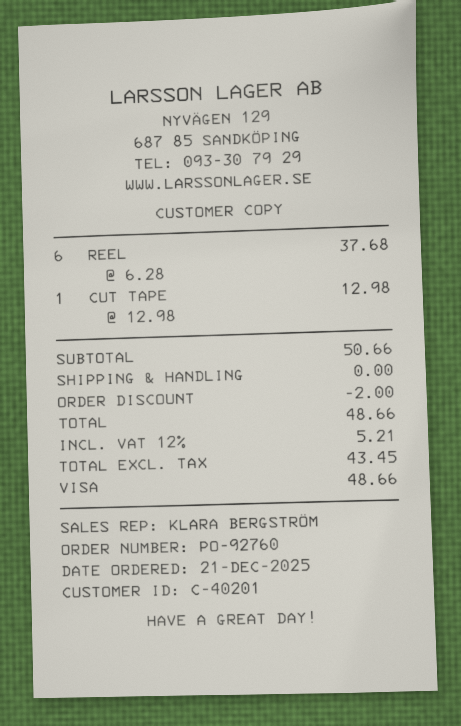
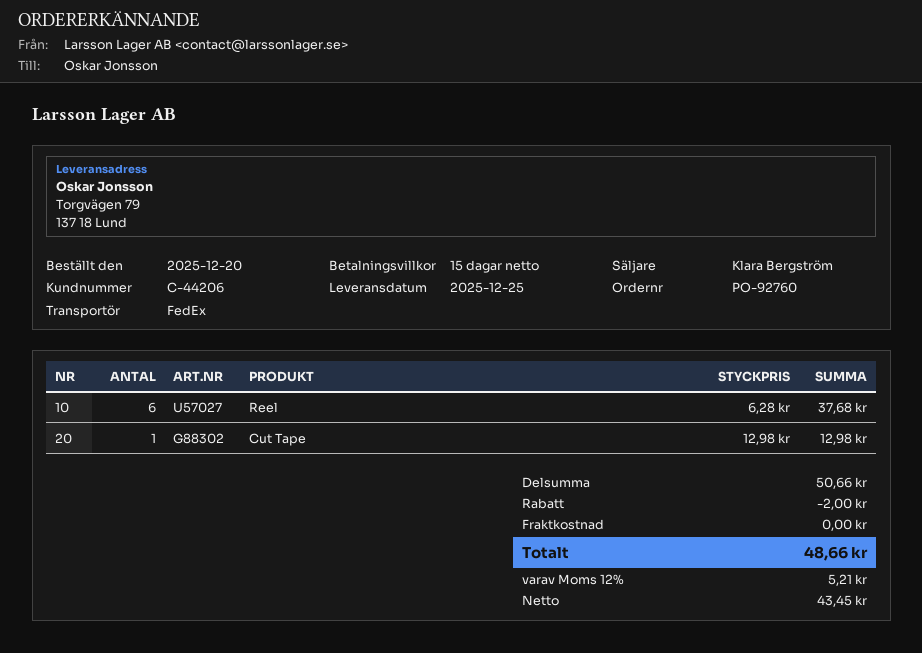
order date: 2025-12-21 -> 2025-12-20
customer number: C-40201 -> C-44206

